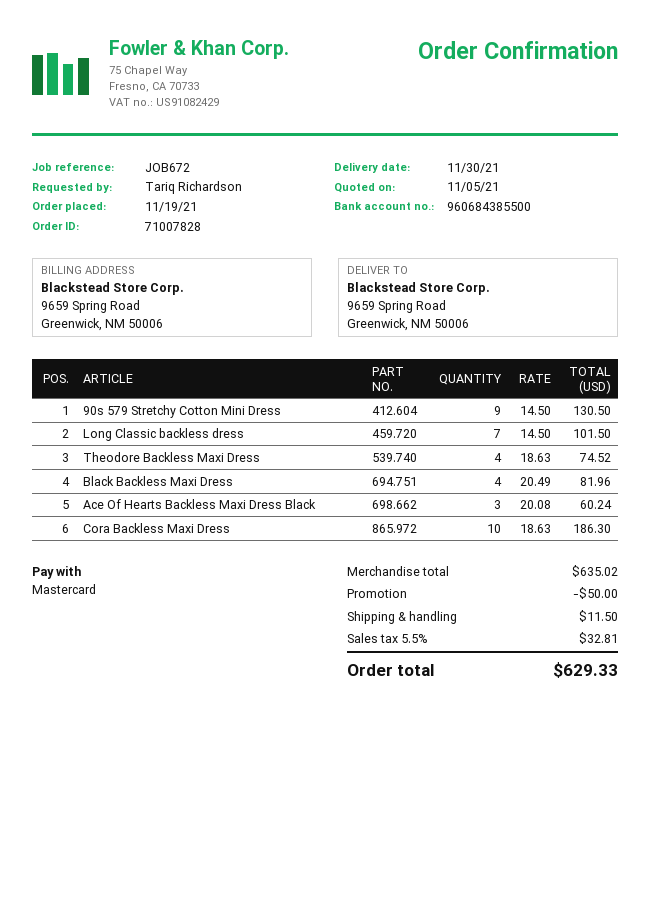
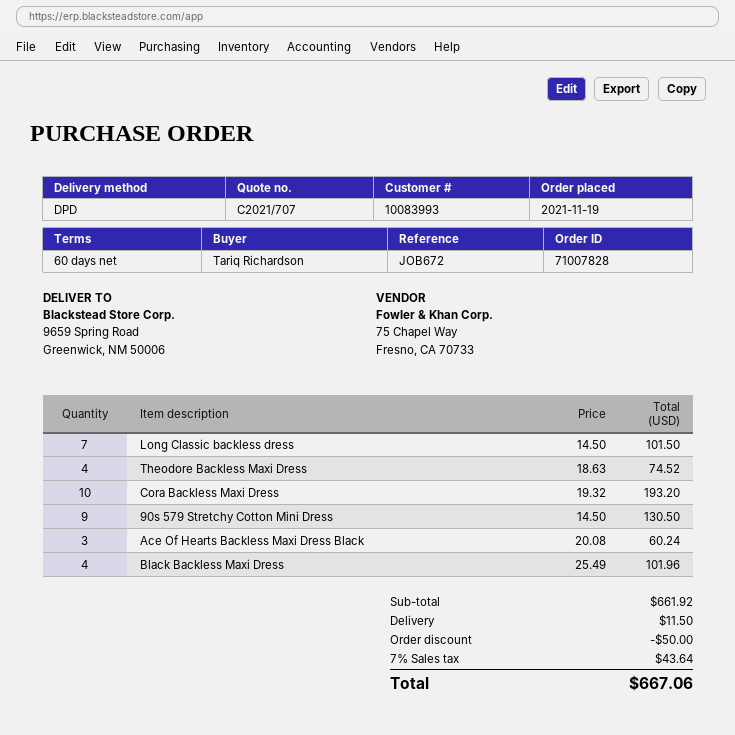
Black Backless Maxi Dress: 4 x 20.49 = 81.96 -> 4 x 25.49 = 101.96
Cora Backless Maxi Dress: 10 x 18.63 = 186.30 -> 10 x 19.32 = 193.20
subtotal: 635.02 -> 661.92
tax: 5.5% = 32.81 -> 7% = 43.64
total: 629.33 -> 667.06

